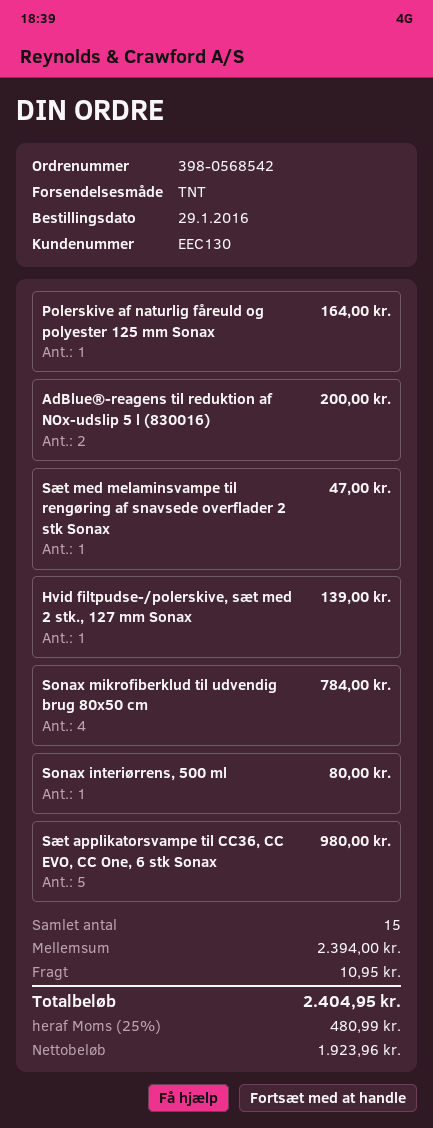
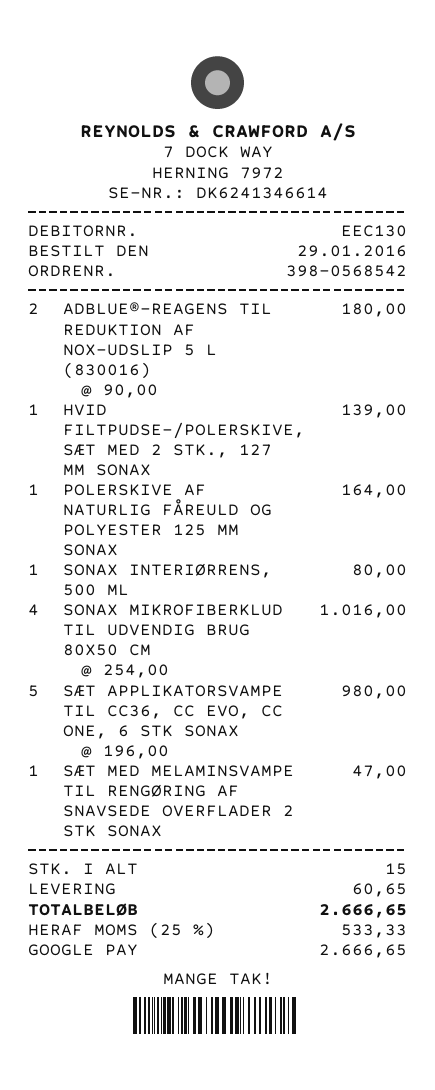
AdBlue®-reagens til reduktion af NOx-udslip 5 l (830016): 2 for 200.00 -> 2 for 180.00
Sonax mikrofiberklud til udvendig brug 80x50 cm: 4 for 784.00 -> 4 for 1016.00
shipping: 10.95 -> 60.65
tax: 25% = 480.99 -> 25% = 533.33
total: 2404.95 -> 2666.65

